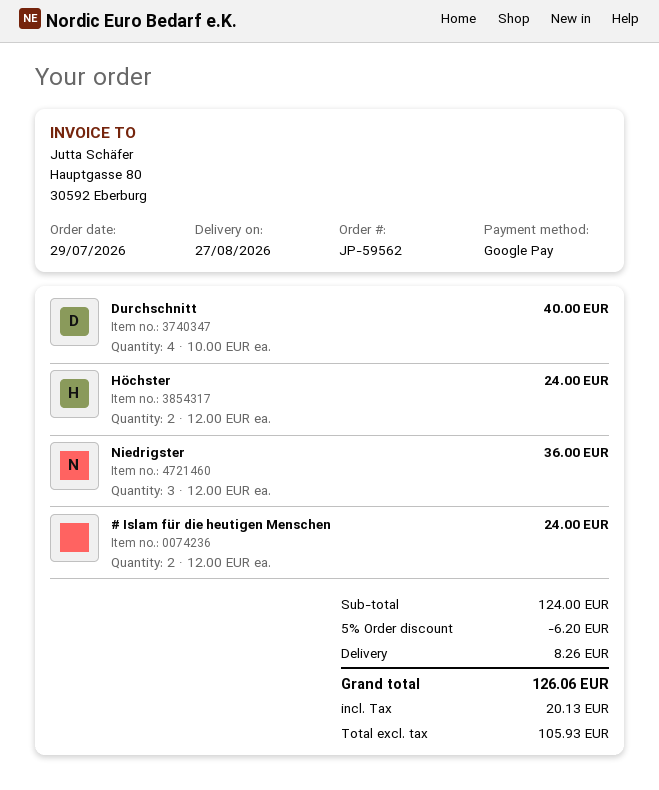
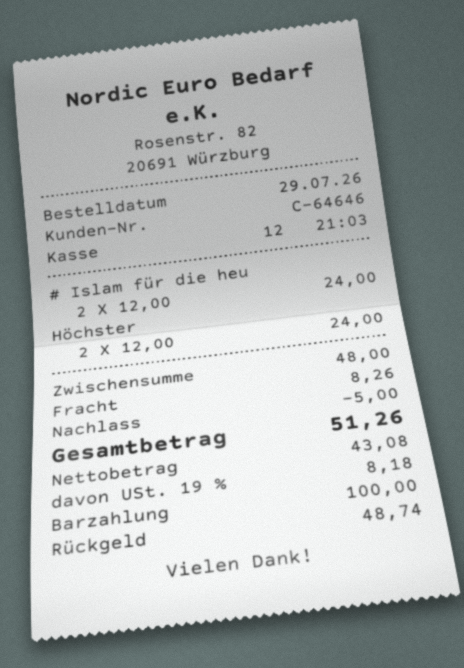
payment method: Google Pay -> cash
Durchschnitt: 4 x 10.00 = 40.00 -> none
Niedrigster: 3 x 12.00 = 36.00 -> none
subtotal: 124.00 -> 48.00
discount: 6.20 -> 5.00
net: 105.93 -> 43.08
tax: 20.13 -> 8.18
total: 126.06 -> 51.26

